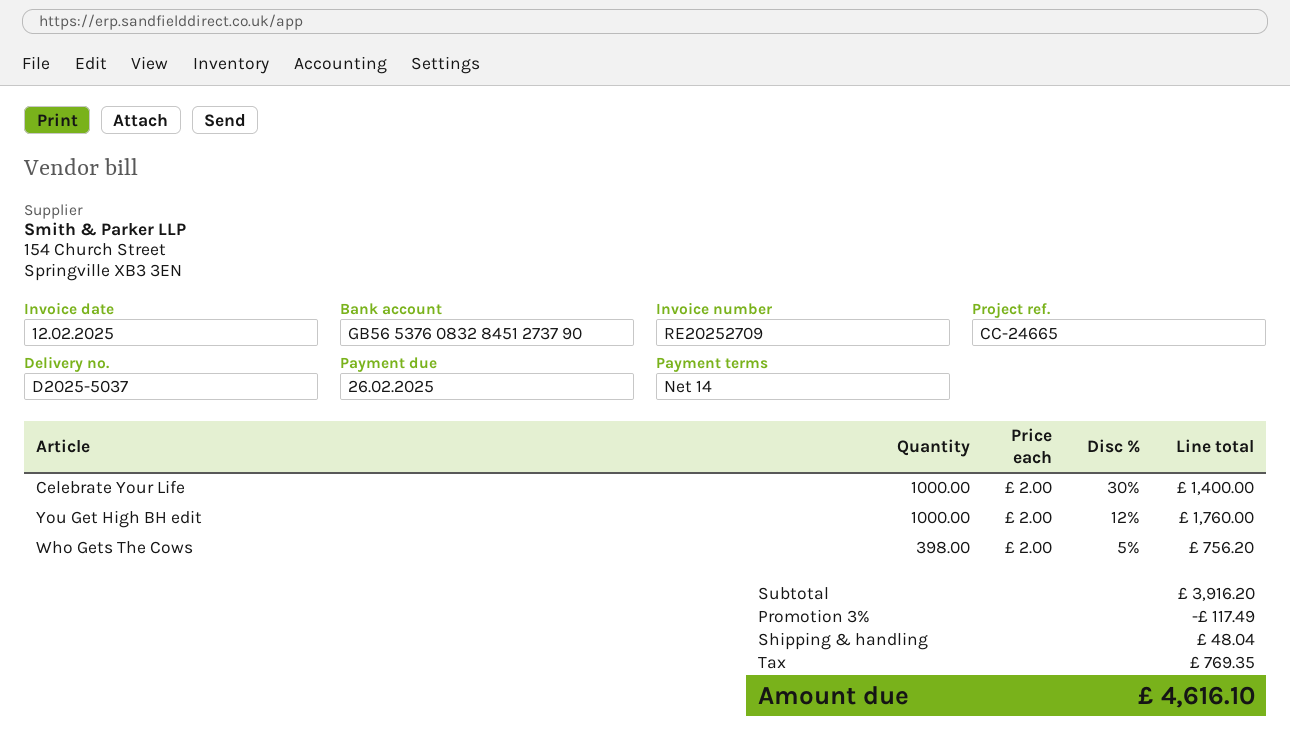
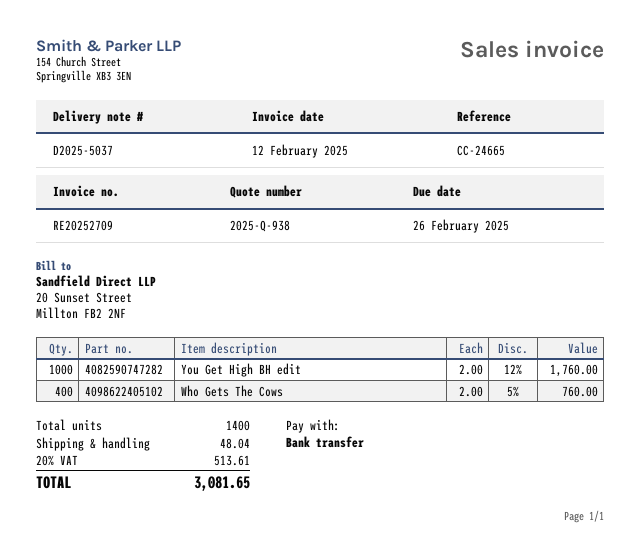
Celebrate Your Life: 1000 x 2.00 - 30% = 1400.00 -> none
Who Gets The Cows: 398 x 2.00 - 5% = 756.20 -> 400 x 2.00 - 5% = 760.00
discount: 3% = 117.49 -> none
tax: 769.35 -> 513.61
total: 4616.10 -> 3081.65

